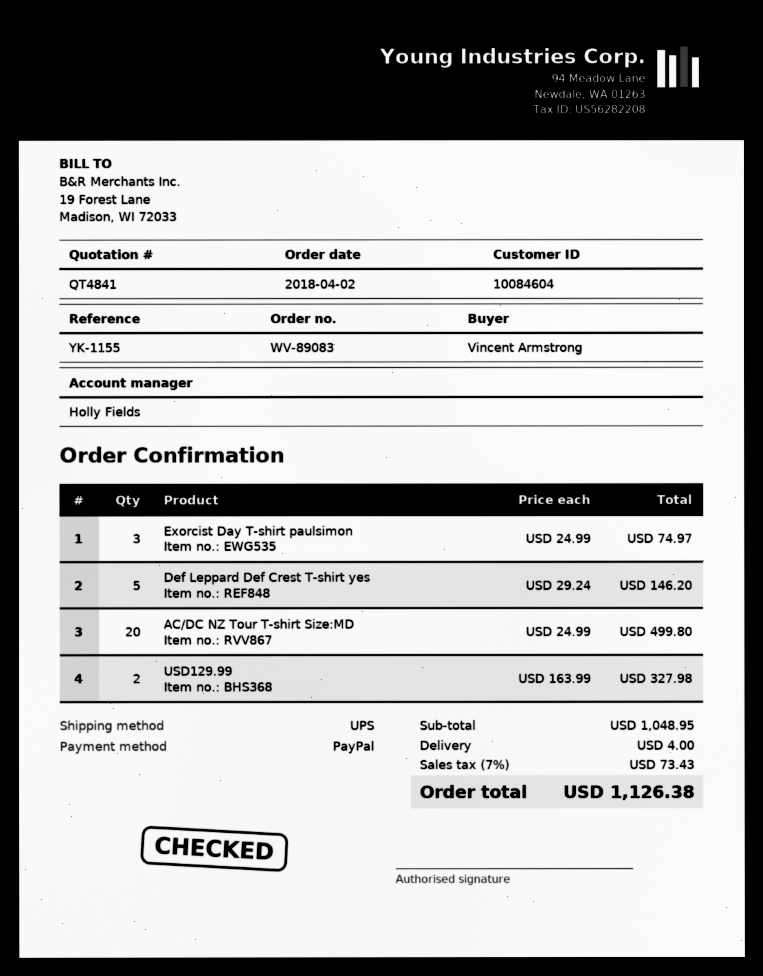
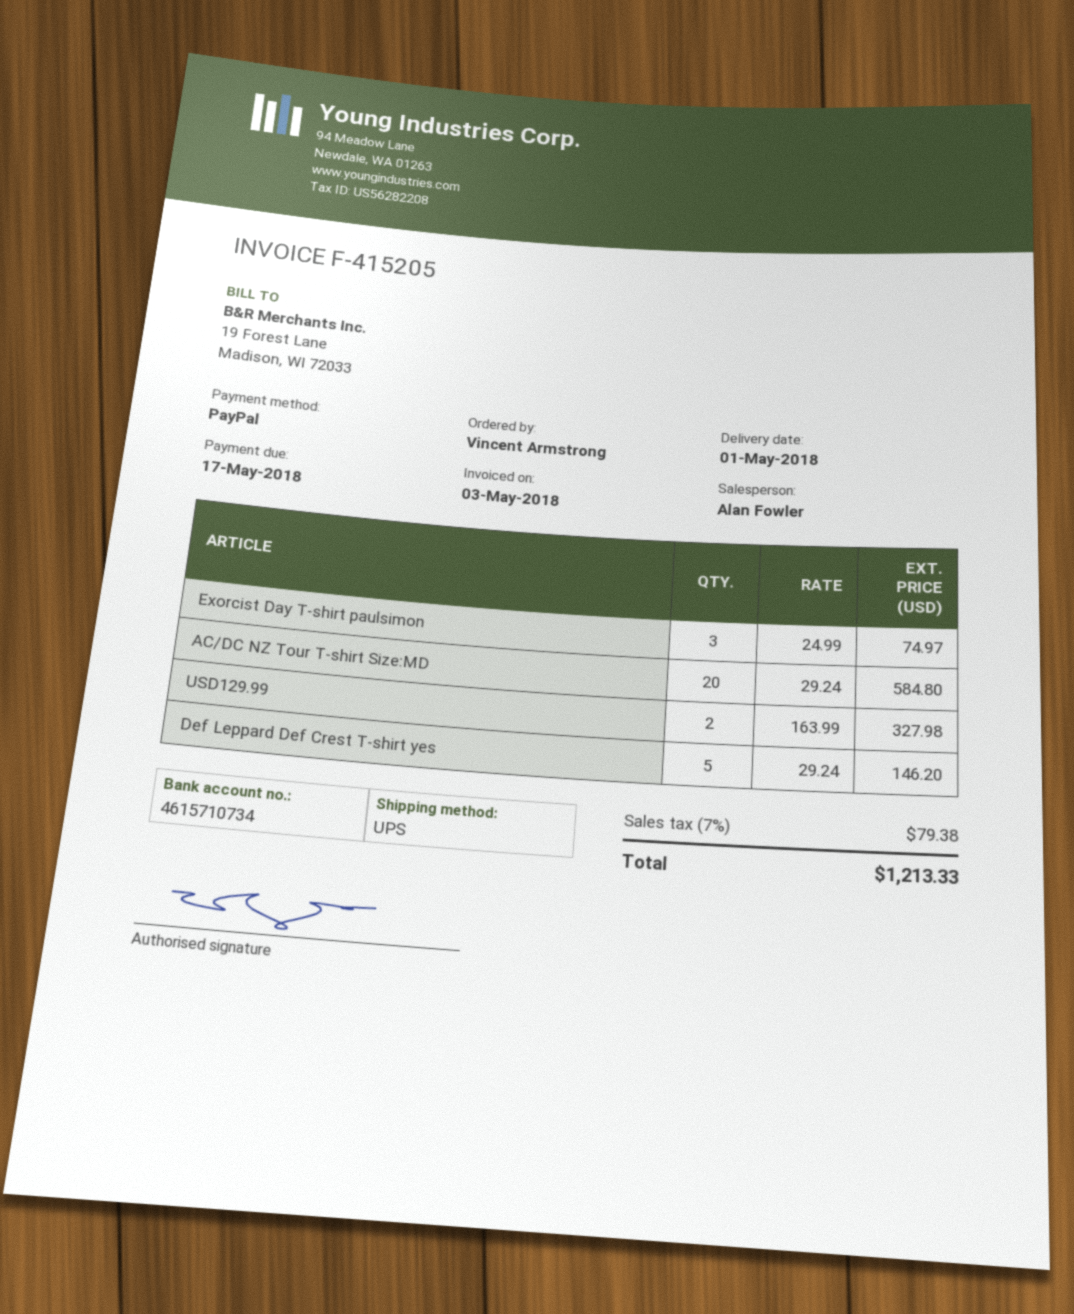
sales rep: Holly Fields -> Alan Fowler
AC/DC NZ Tour T-shirt Size:MD: 20 x 24.99 = 499.80 -> 20 x 29.24 = 584.80
shipping: 4.00 -> none
tax: 7% = 73.43 -> 7% = 79.38
total: 1126.38 -> 1213.33

